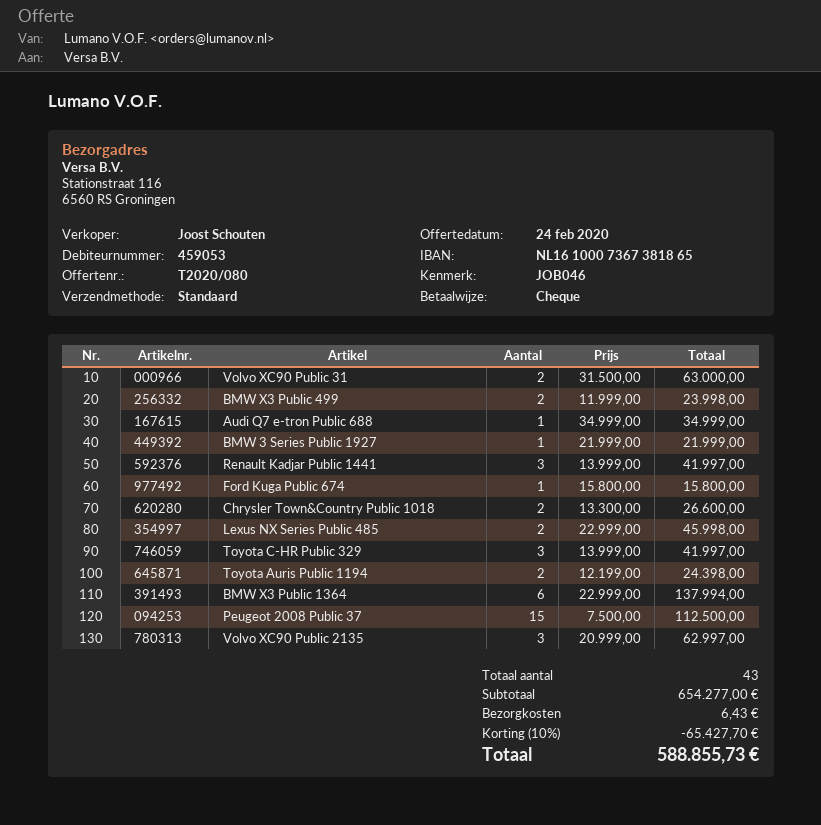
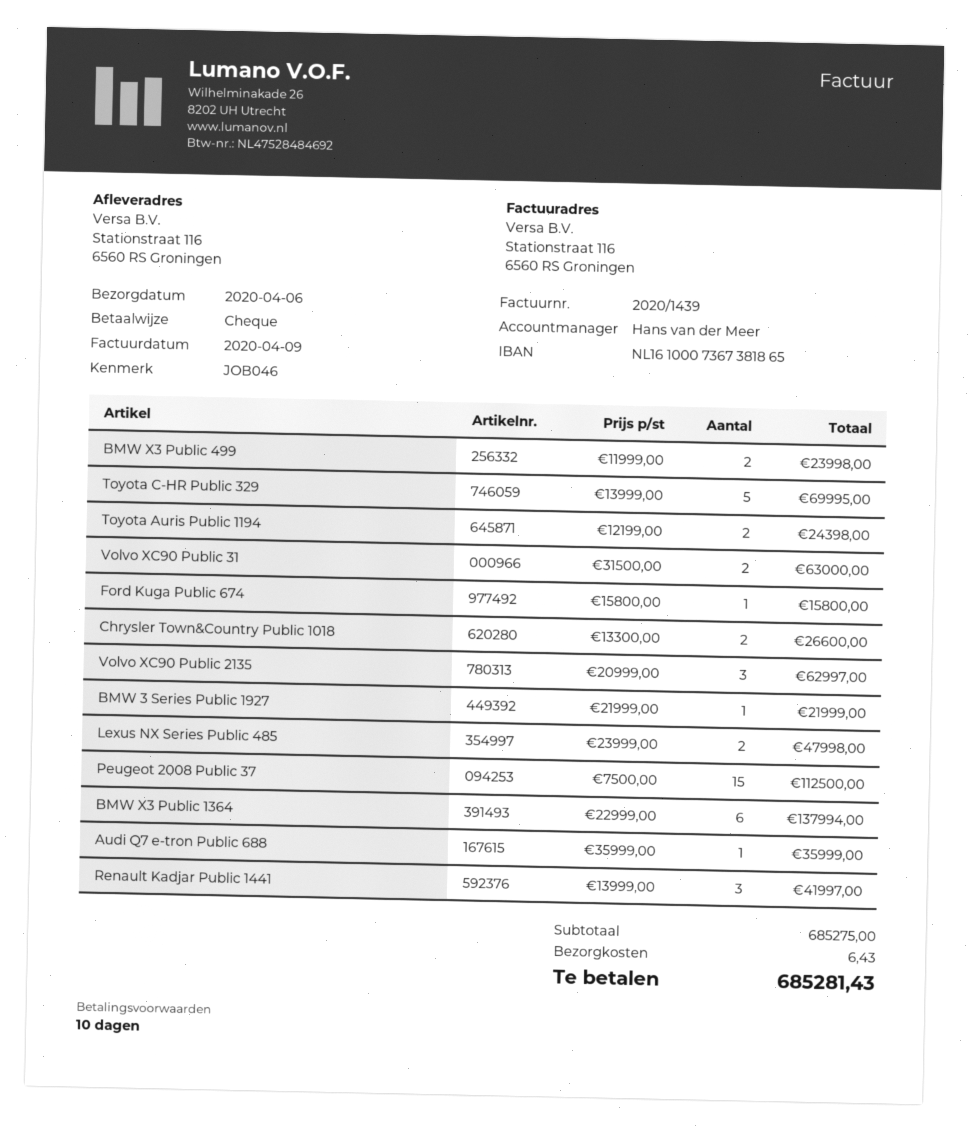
sales rep: Joost Schouten -> Hans van der Meer
Audi Q7 e-tron Public 688: 1 x 34999.00 = 34999.00 -> 1 x 35999.00 = 35999.00
Lexus NX Series Public 485: 2 x 22999.00 = 45998.00 -> 2 x 23999.00 = 47998.00
Toyota C-HR Public 329: 3 x 13999.00 = 41997.00 -> 5 x 13999.00 = 69995.00
subtotal: 654277.00 -> 685275.00
discount: 10% = 65427.70 -> none
total: 588855.73 -> 685281.43

